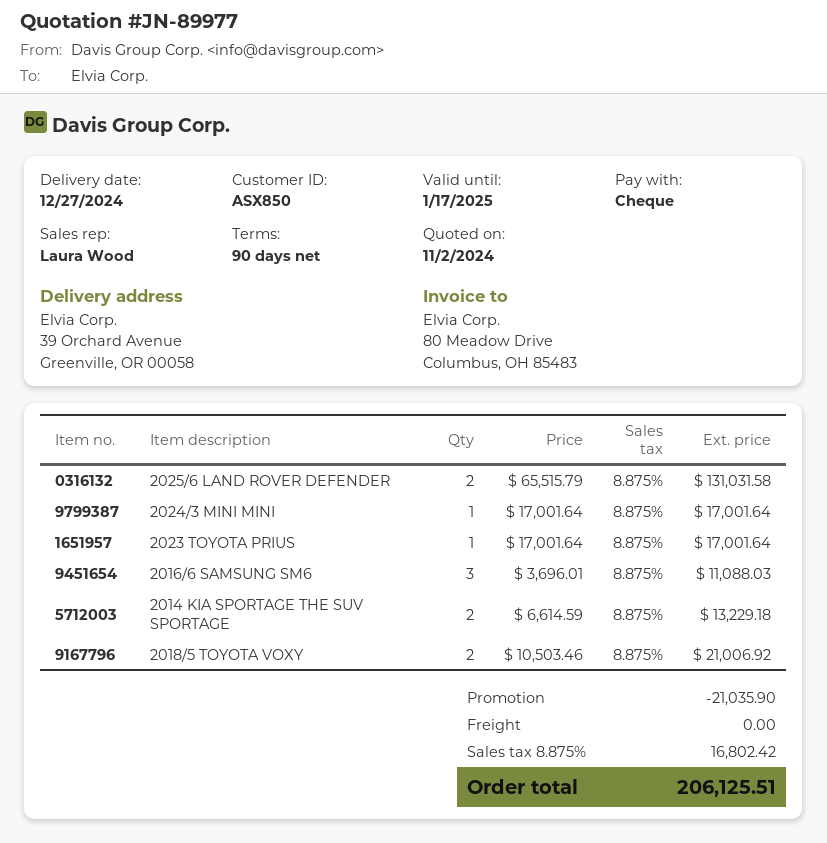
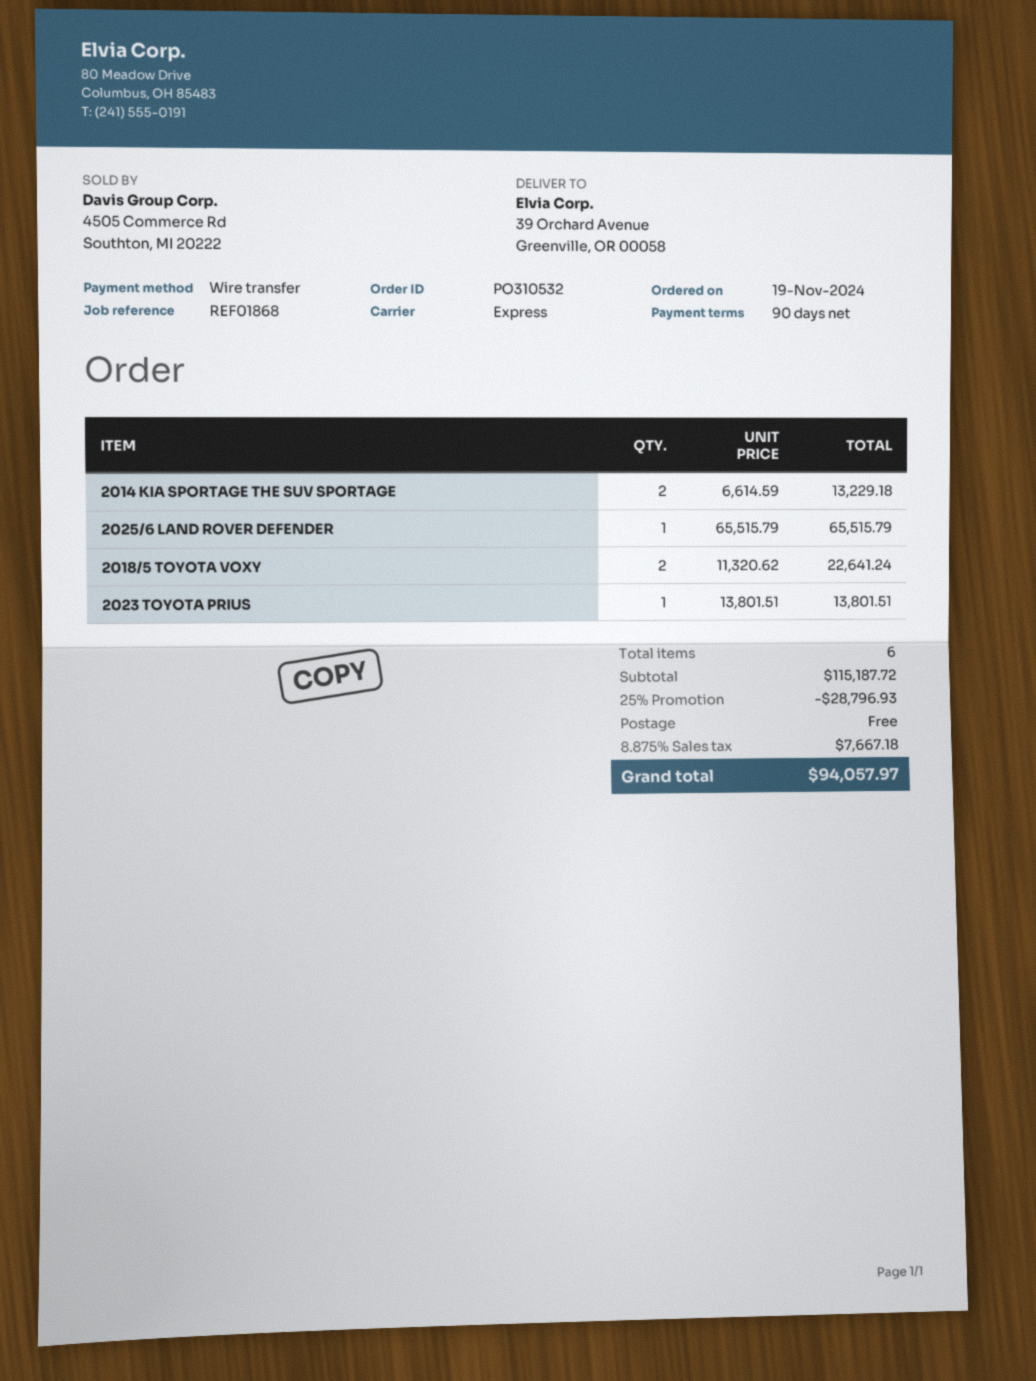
payment method: cheque -> bank transfer
2025/6 LAND ROVER DEFENDER: 2 x 65515.79 = 131031.58 -> 1 x 65515.79 = 65515.79
2024/3 MINI MINI: 1 x 17001.64 = 17001.64 -> none
2023 TOYOTA PRIUS: 1 x 17001.64 = 17001.64 -> 1 x 13801.51 = 13801.51
2016/6 SAMSUNG SM6: 3 x 3696.01 = 11088.03 -> none
2018/5 TOYOTA VOXY: 2 x 10503.46 = 21006.92 -> 2 x 11320.62 = 22641.24
discount: 21035.90 -> 28796.93
tax: 8.875% = 16802.42 -> 8.875% = 7667.18
total: 206125.51 -> 94057.97

